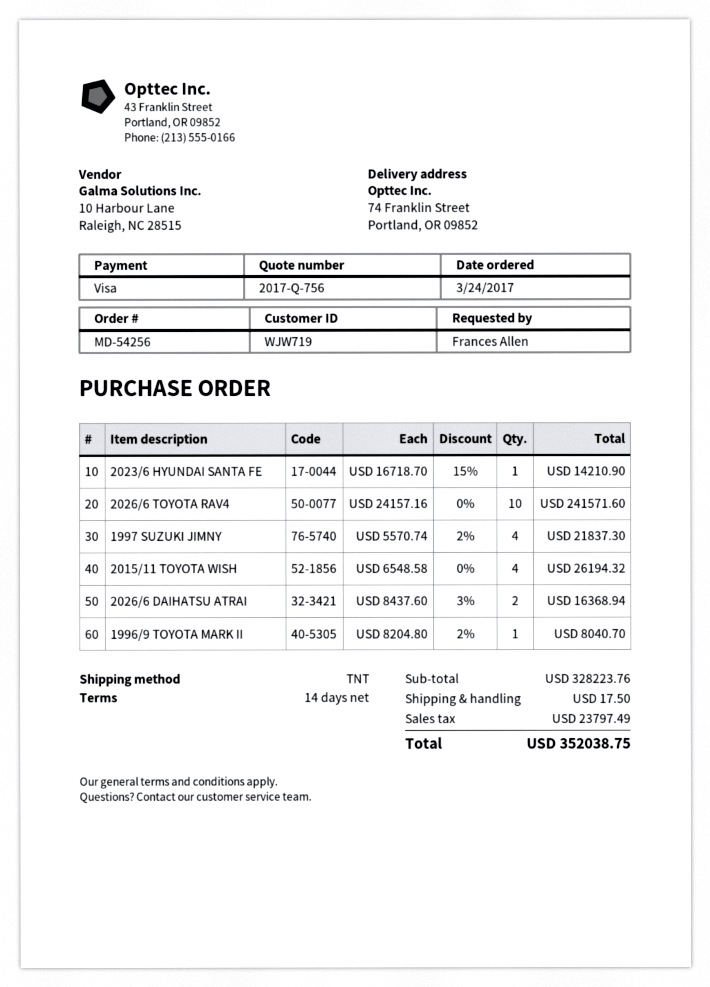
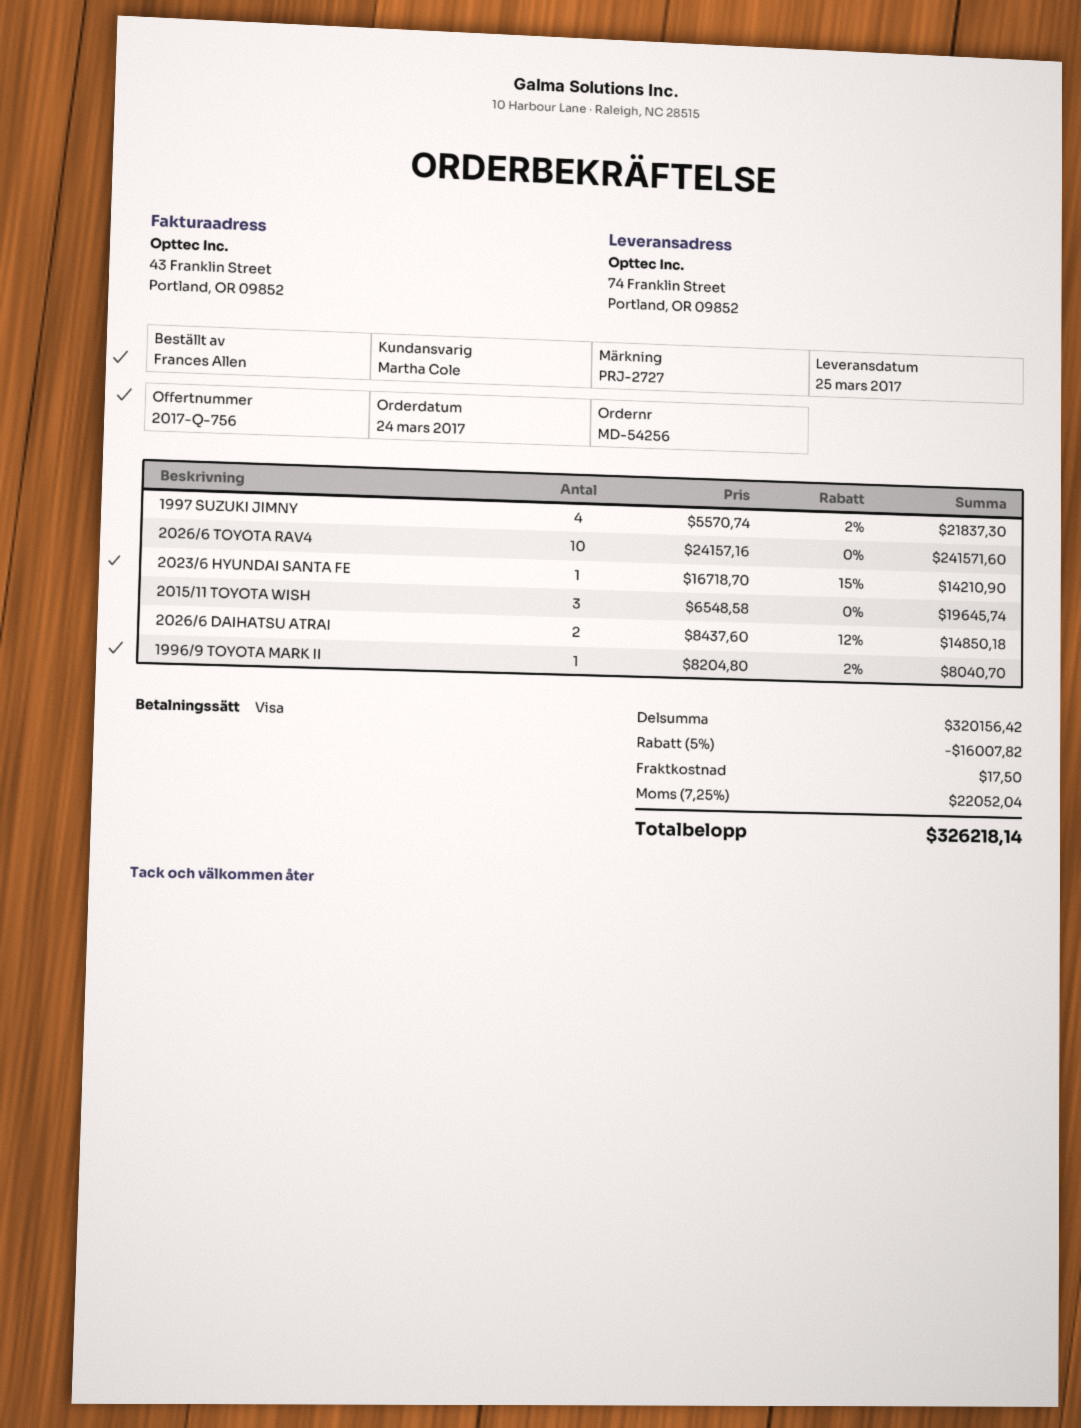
2015/11 TOYOTA WISH: 4 x 6548.58 = 26194.32 -> 3 x 6548.58 = 19645.74
2026/6 DAIHATSU ATRAI: 2 x 8437.60 - 3% = 16368.94 -> 2 x 8437.60 - 12% = 14850.18
subtotal: 328223.76 -> 320156.42
discount: none -> 5% = 16007.82
tax: 23797.49 -> 22052.04
total: 352038.75 -> 326218.14

